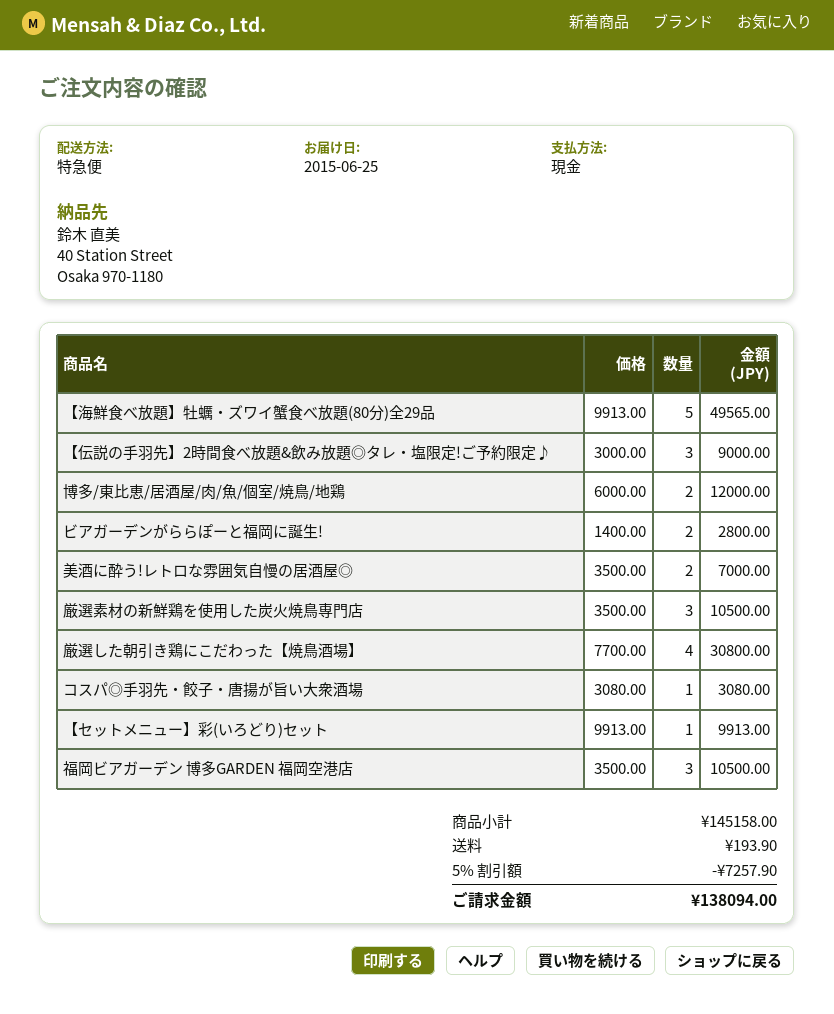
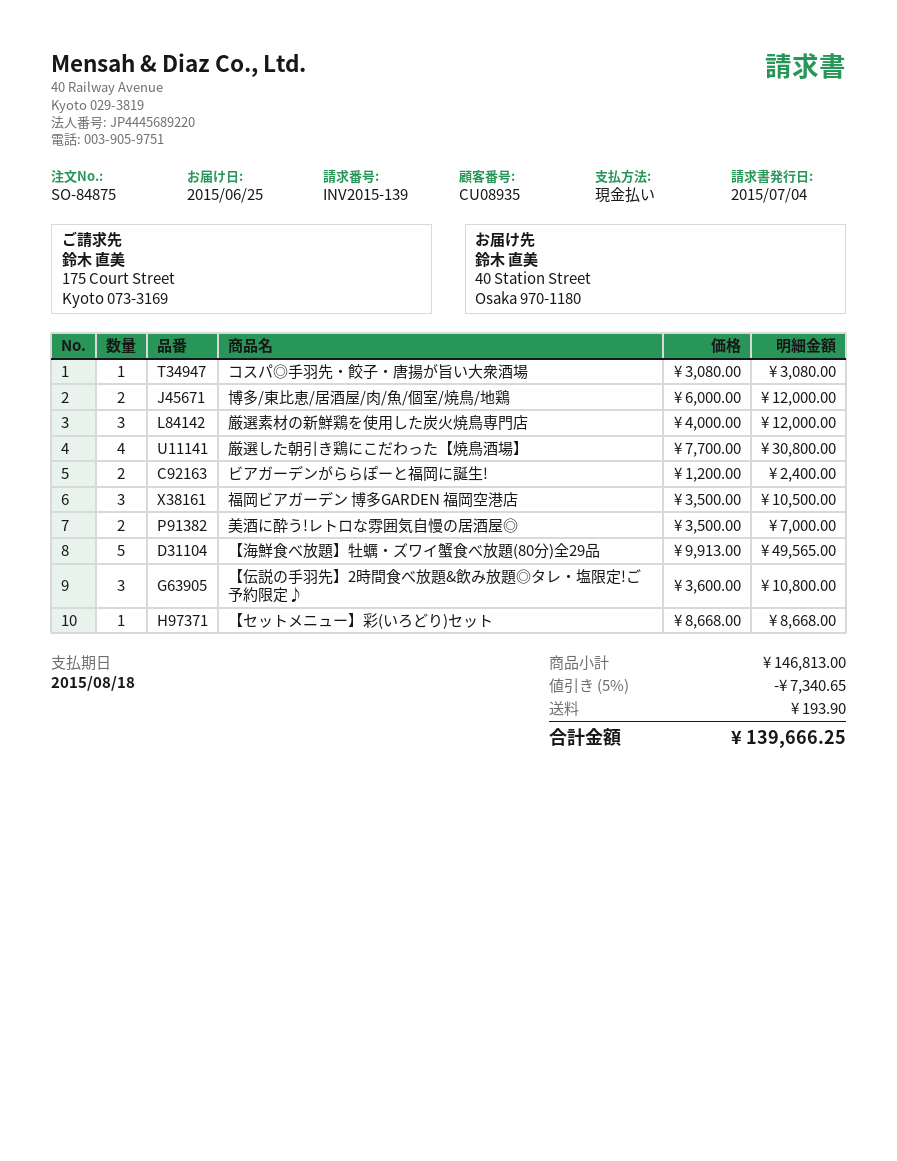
【伝説の手羽先】2時間食べ放題&飲み放題◎タレ・塩限定!ご予約限定♪: 3 x 3000.00 = 9000.00 -> 3 x 3600.00 = 10800.00
ビアガーデンがららぽーと福岡に誕生!: 2 x 1400.00 = 2800.00 -> 2 x 1200.00 = 2400.00
厳選素材の新鮮鶏を使用した炭火焼鳥専門店: 3 x 3500.00 = 10500.00 -> 3 x 4000.00 = 12000.00
【セットメニュー】彩(いろどり)セット: 1 x 9913.00 = 9913.00 -> 1 x 8668.00 = 8668.00
subtotal: 145158.00 -> 146813.00
discount: 5% = 7257.90 -> 5% = 7340.65
total: 138094.00 -> 139666.25

